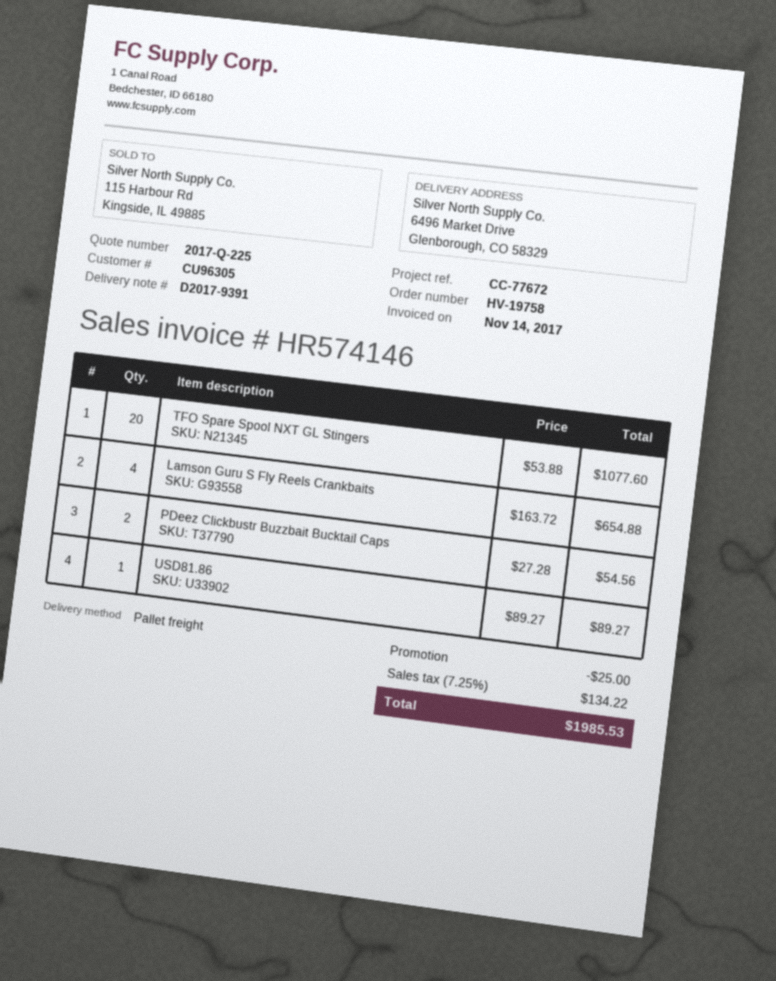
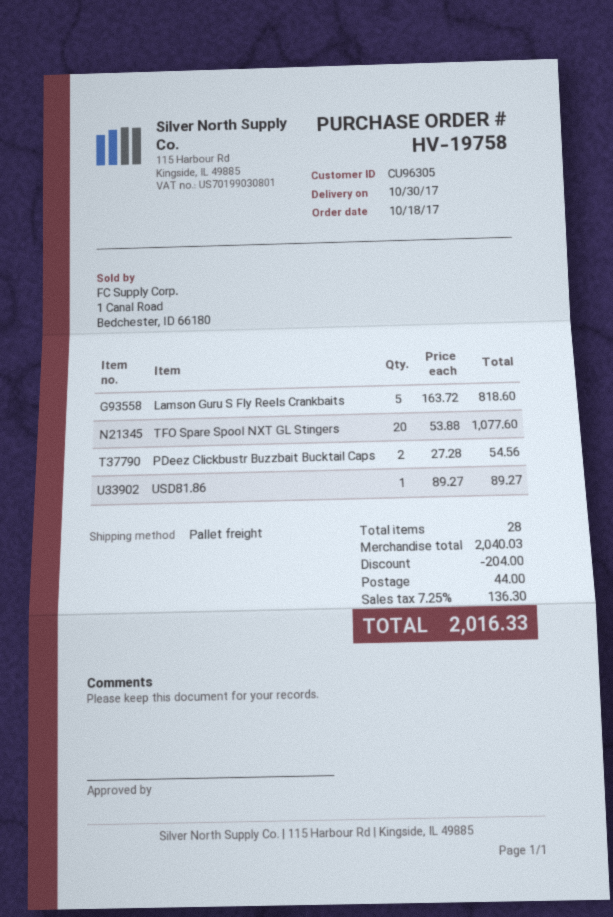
Lamson Guru S Fly Reels Crankbaits: 4 x 163.72 = 654.88 -> 5 x 163.72 = 818.60
discount: 25.00 -> 204.00
shipping: none -> 44.00
tax: 7.25% = 134.22 -> 7.25% = 136.30
total: 1985.53 -> 2016.33

